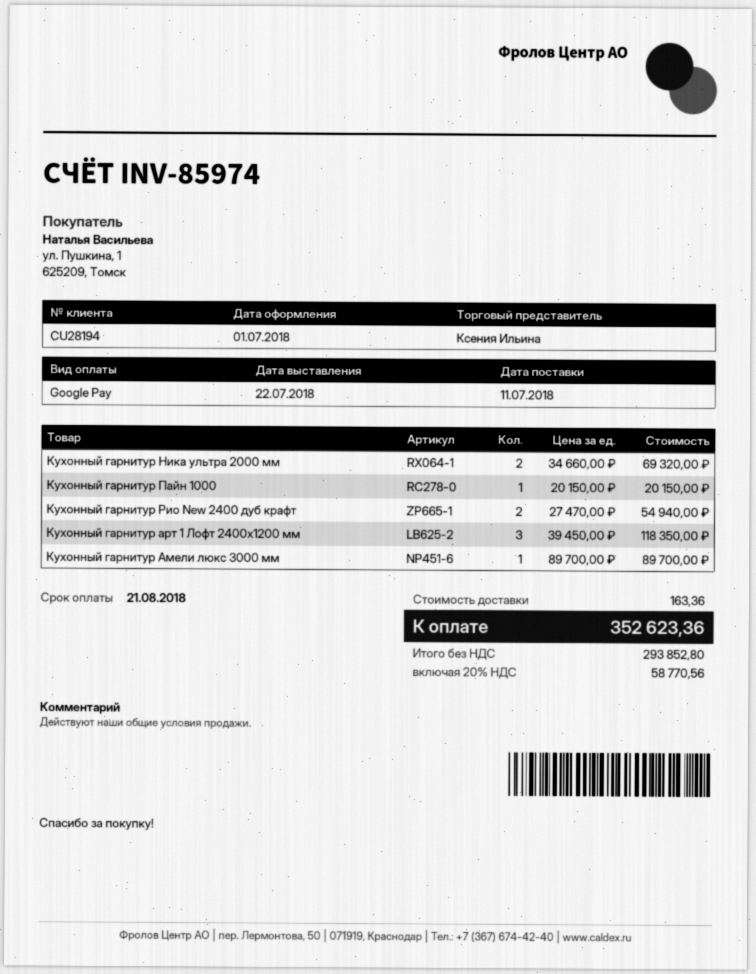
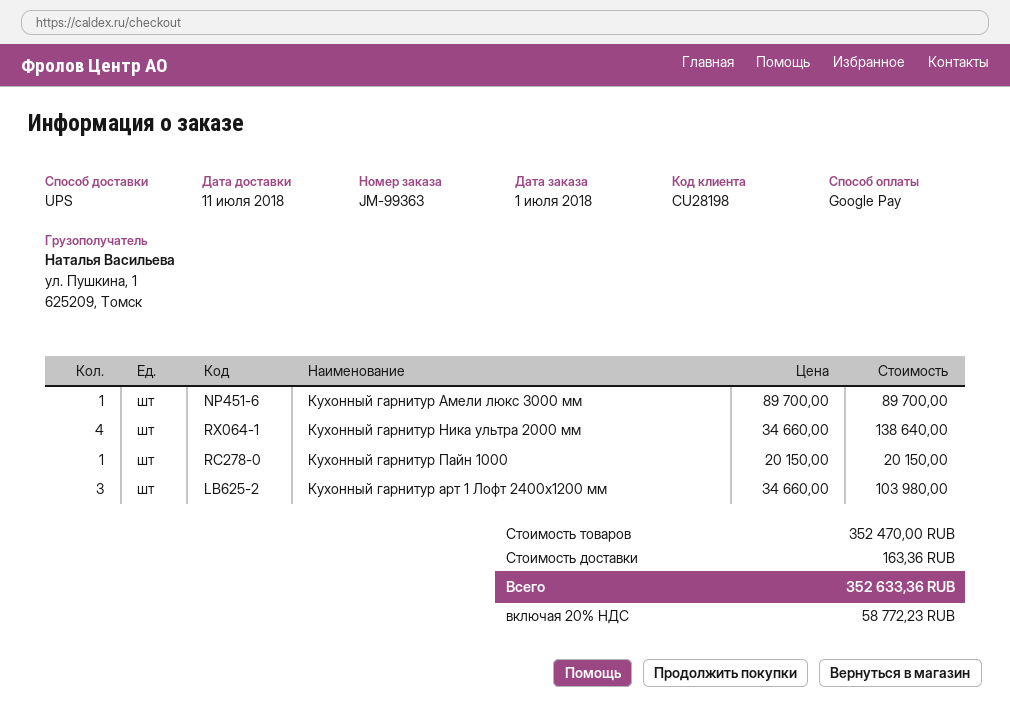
customer number: CU28194 -> CU28198
Кухонный гарнитур Ника ультра 2000 мм: 2 x 34660.00 = 69320.00 -> 4 x 34660.00 = 138640.00
Кухонный гарнитур Рио New 2400 дуб крафт: 2 x 27470.00 = 54940.00 -> none
Кухонный гарнитур арт 1 Лофт 2400х1200 мм: 3 x 39450.00 = 118350.00 -> 3 x 34660.00 = 103980.00
tax: 20% = 58770.56 -> 20% = 58772.23
total: 352623.36 -> 352633.36

